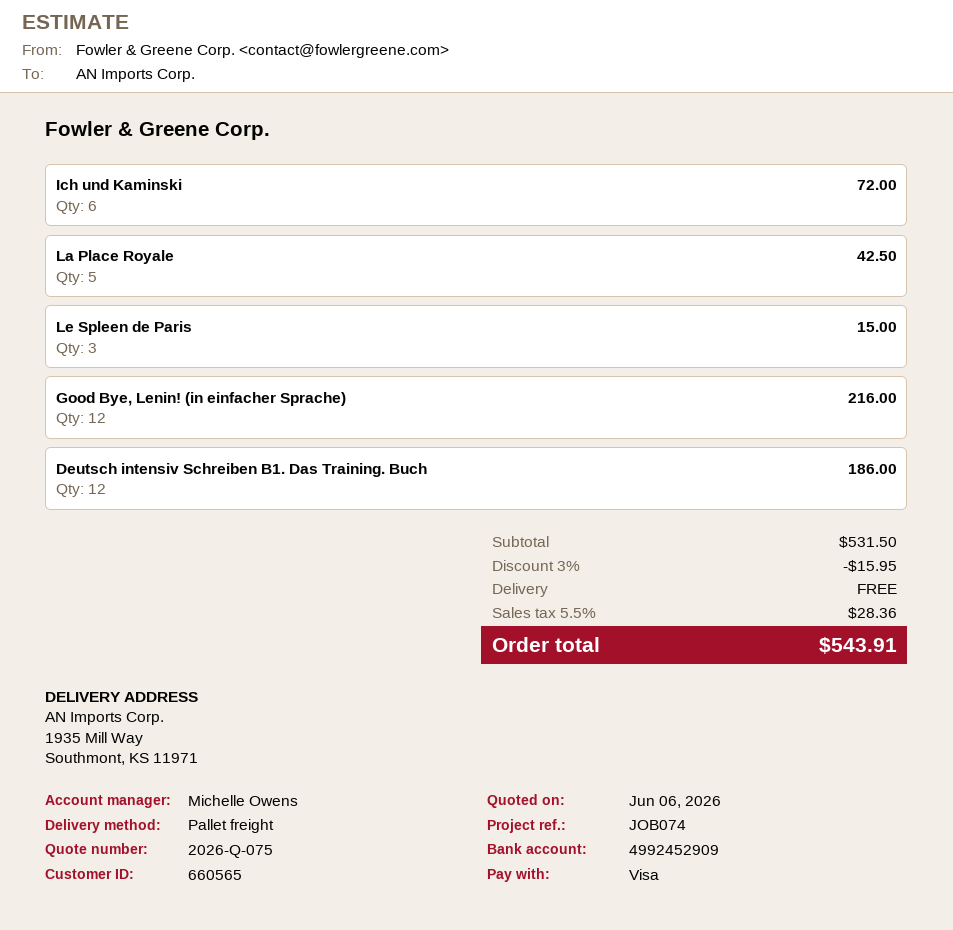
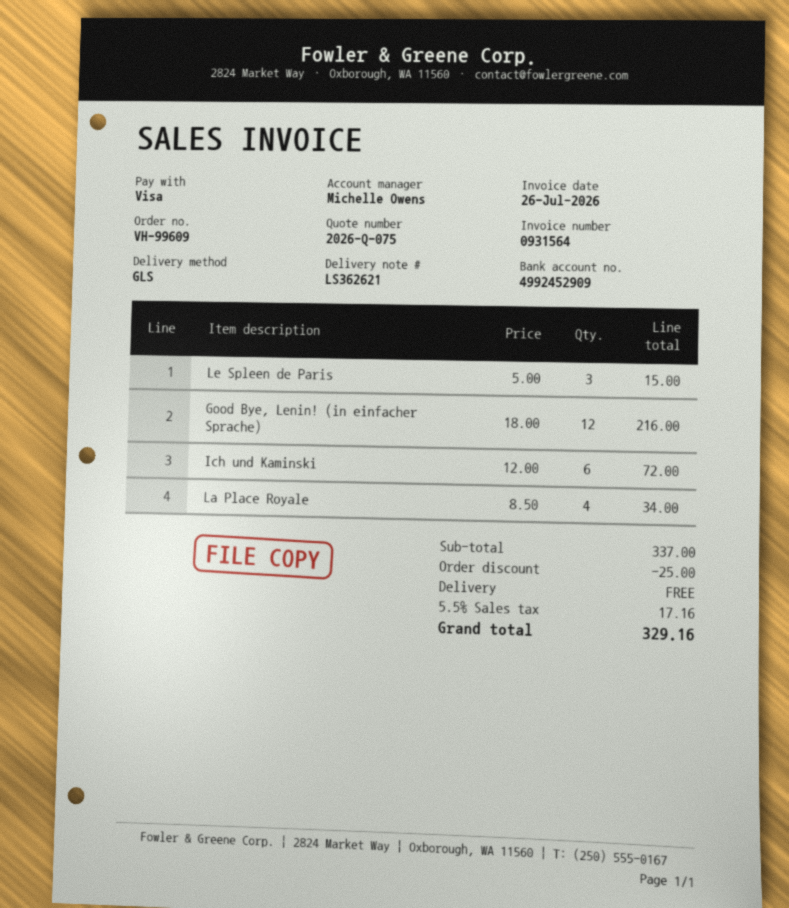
shipping method: pallet freight -> GLS
La Place Royale: 5 for 42.50 -> 4 for 34.00
Deutsch intensiv Schreiben B1. Das Training. Buch: 12 for 186.00 -> none
subtotal: 531.50 -> 337.00
discount: 15.95 -> 25.00
tax: 5.5% = 28.36 -> 5.5% = 17.16
total: 543.91 -> 329.16

